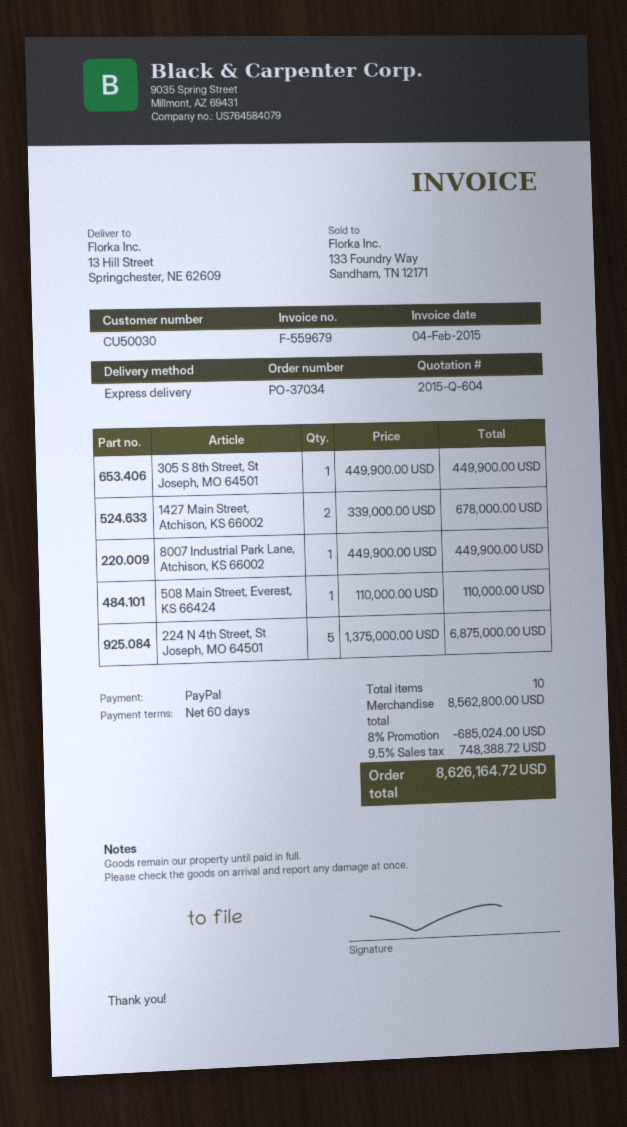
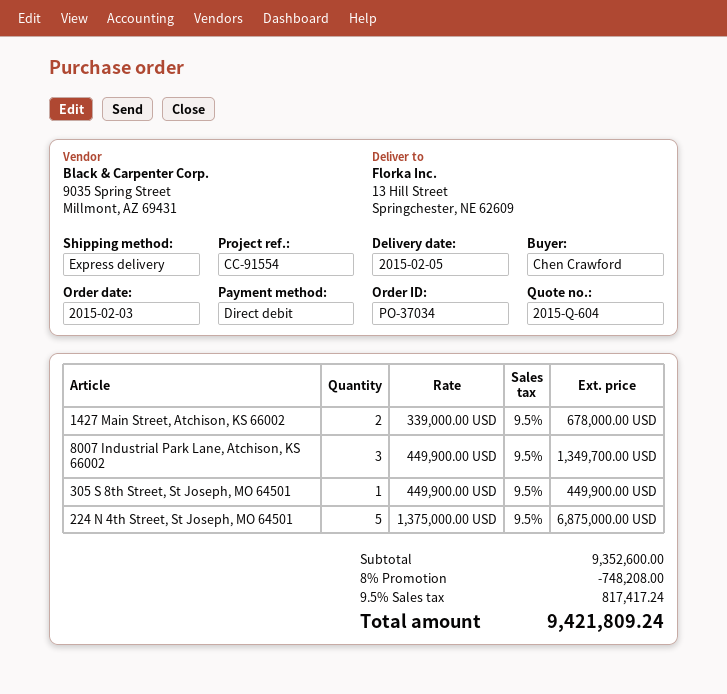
payment method: PayPal -> direct debit
8007 Industrial Park Lane, Atchison, KS 66002: 1 x 449900.00 = 449900.00 -> 3 x 449900.00 = 1349700.00
508 Main Street, Everest, KS 66424: 1 x 110000.00 = 110000.00 -> none
subtotal: 8562800.00 -> 9352600.00
discount: 8% = 685024.00 -> 8% = 748208.00
tax: 9.5% = 748388.72 -> 9.5% = 817417.24
total: 8626164.72 -> 9421809.24

